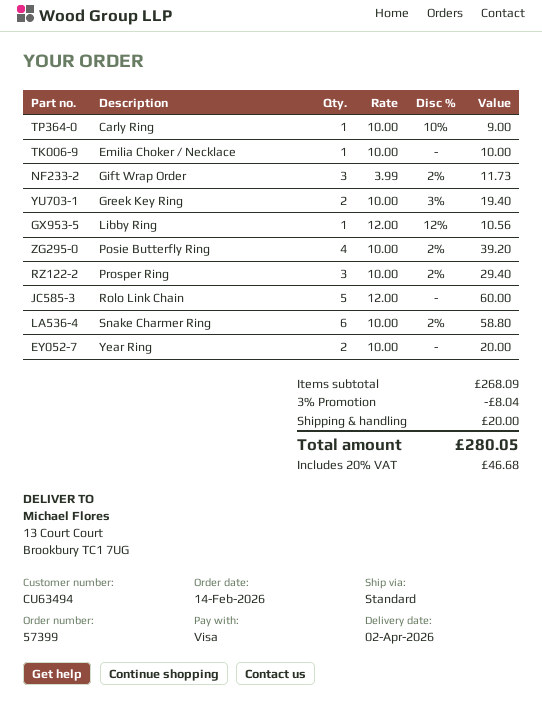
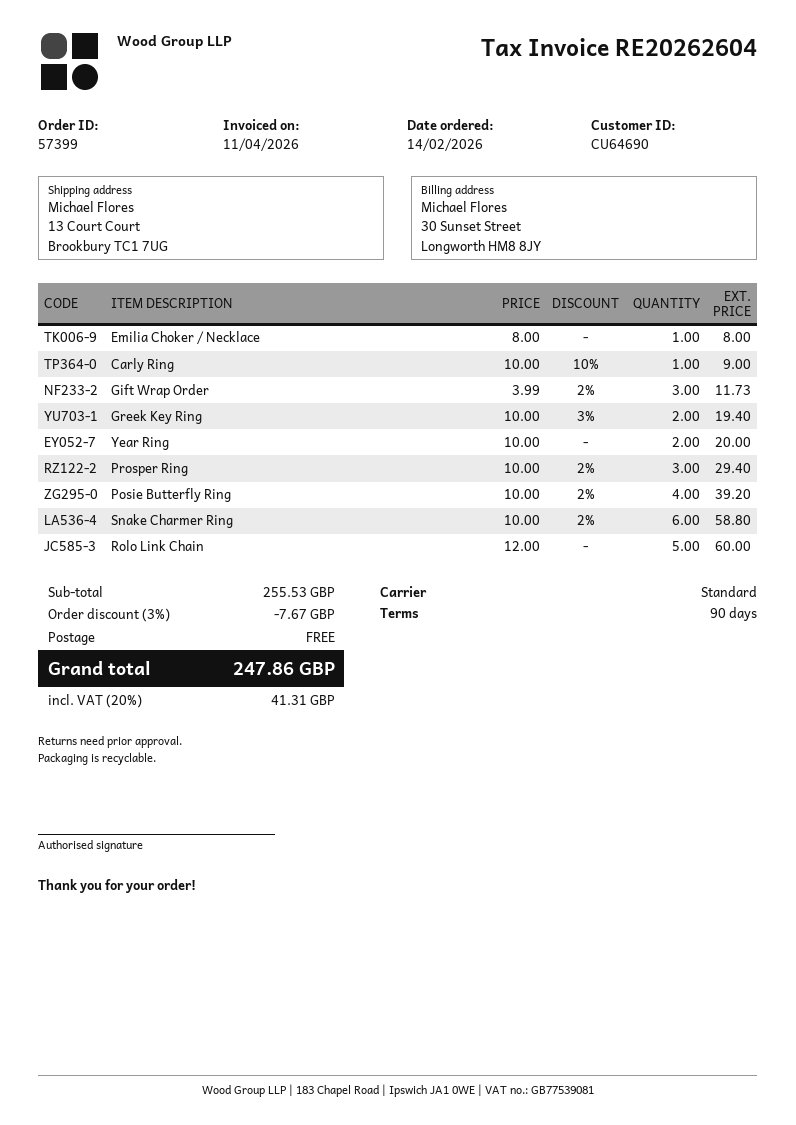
customer number: CU63494 -> CU64690
Emilia Choker / Necklace: 1 x 10.00 = 10.00 -> 1 x 8.00 = 8.00
Libby Ring: 1 x 12.00 - 12% = 10.56 -> none
subtotal: 268.09 -> 255.53
discount: 3% = 8.04 -> 3% = 7.67
shipping: 20.00 -> 0.00
tax: 20% = 46.68 -> 20% = 41.31
total: 280.05 -> 247.86

